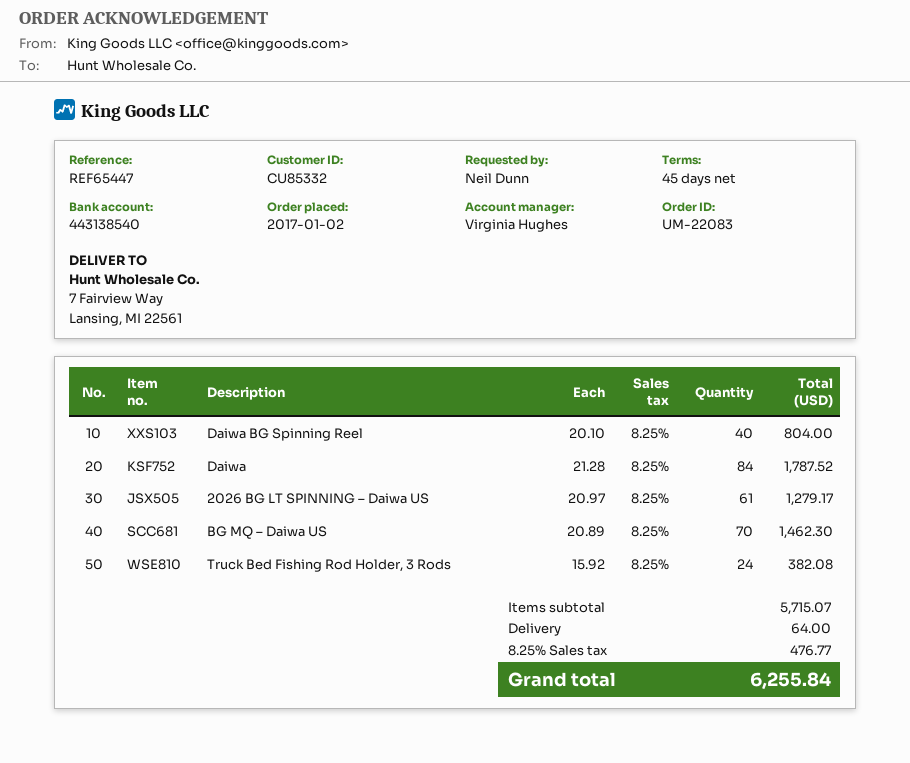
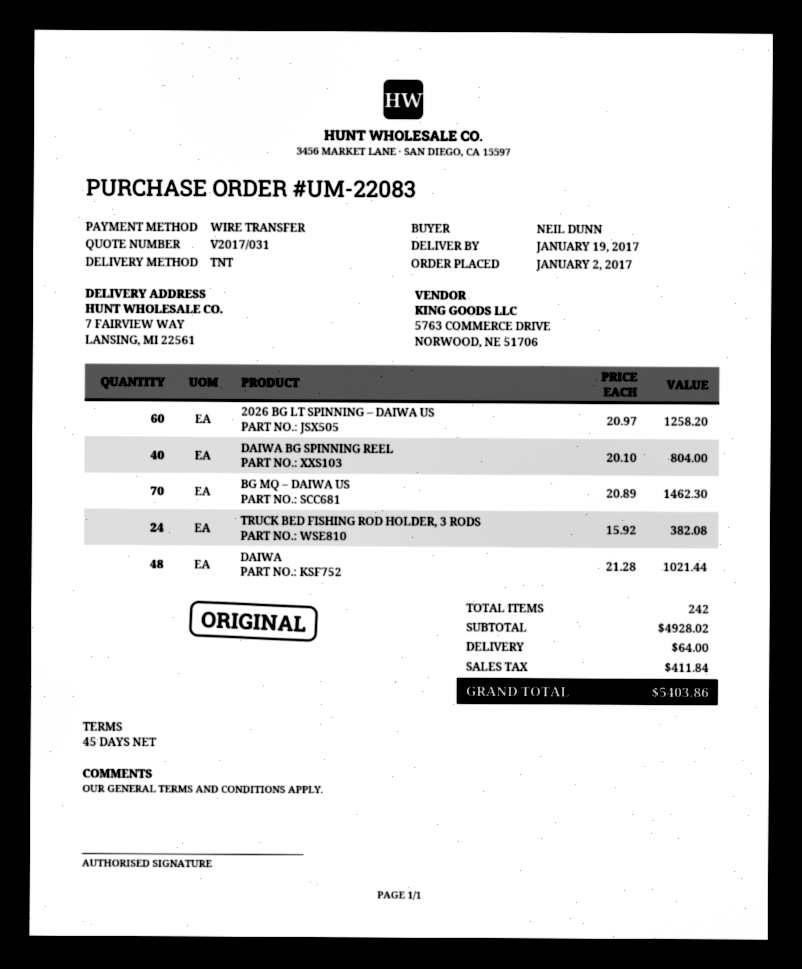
Daiwa: 84 x 21.28 = 1787.52 -> 48 x 21.28 = 1021.44
2026 BG LT SPINNING – Daiwa US: 61 x 20.97 = 1279.17 -> 60 x 20.97 = 1258.20
subtotal: 5715.07 -> 4928.02
tax: 476.77 -> 411.84
total: 6255.84 -> 5403.86

